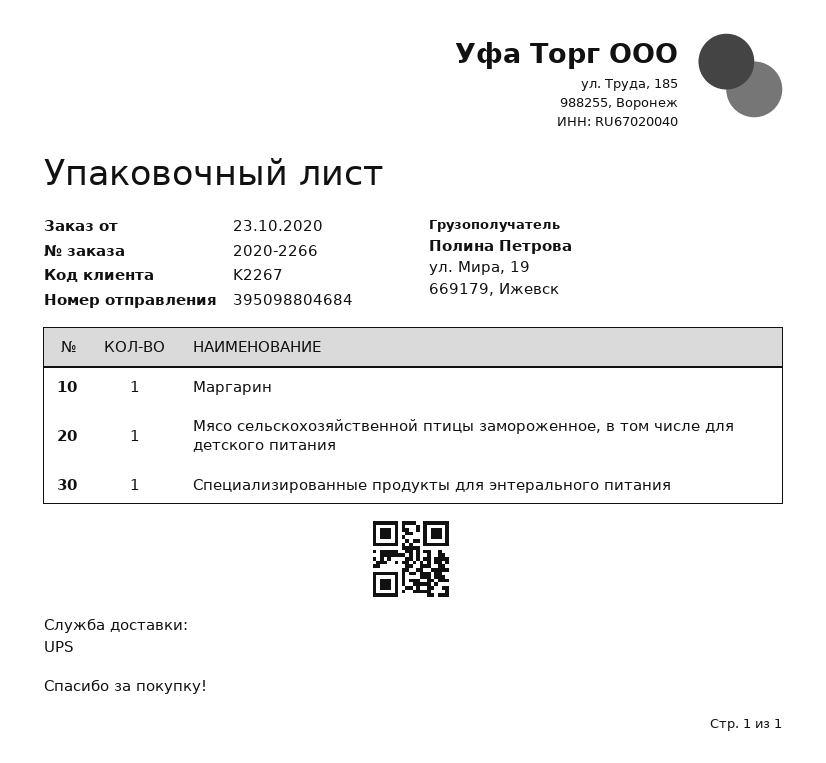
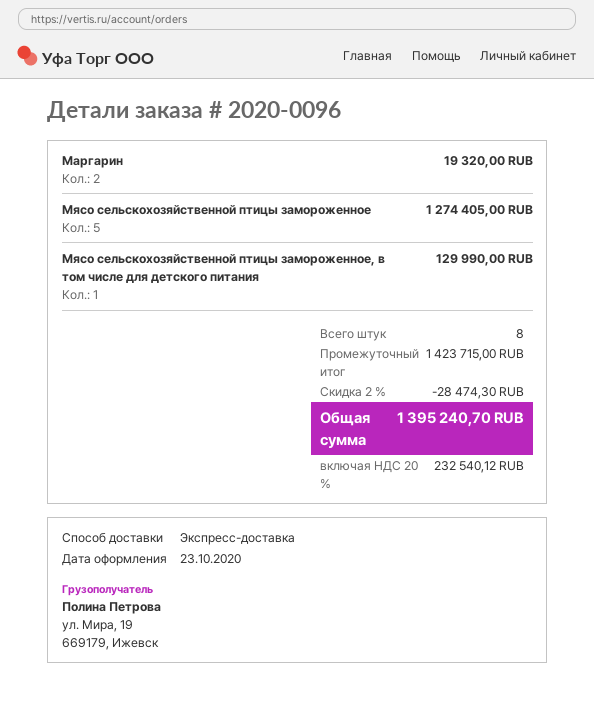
order number: 2020-2266 -> 2020-0096
shipping method: UPS -> express
Маргарин: 1 -> 2
Специализированные продукты для энтерального питания: 1 -> none
Мясо сельскохозяйственной птицы замороженное: none -> 5

